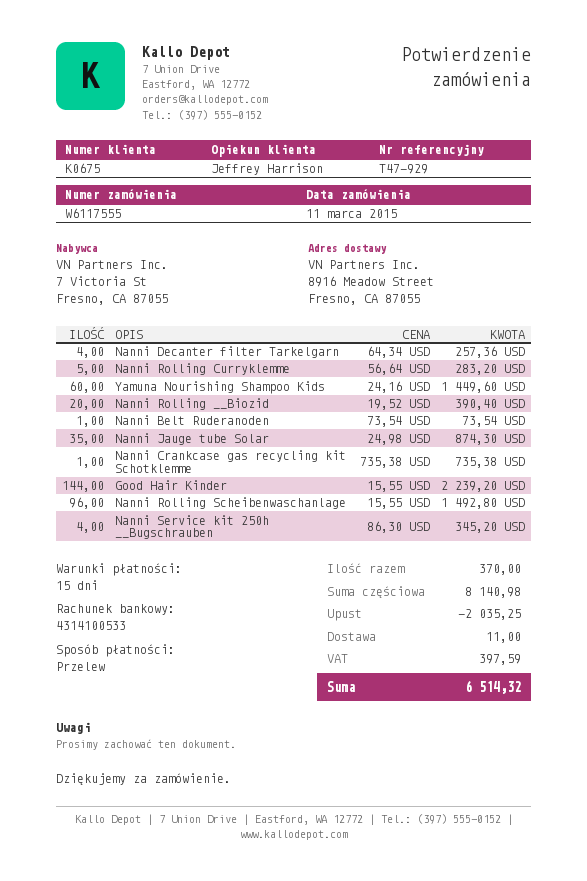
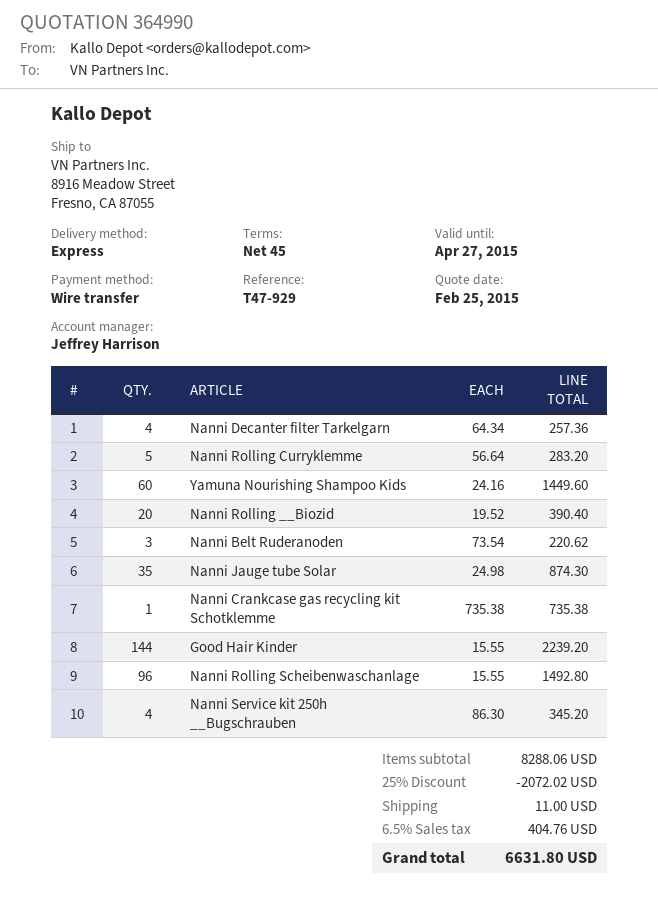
payment terms: 15 days -> 45 days
Nanni Belt Ruderanoden: 1 x 73.54 = 73.54 -> 3 x 73.54 = 220.62
subtotal: 8140.98 -> 8288.06
discount: 2035.25 -> 2072.02
tax: 397.59 -> 404.76
total: 6514.32 -> 6631.80

